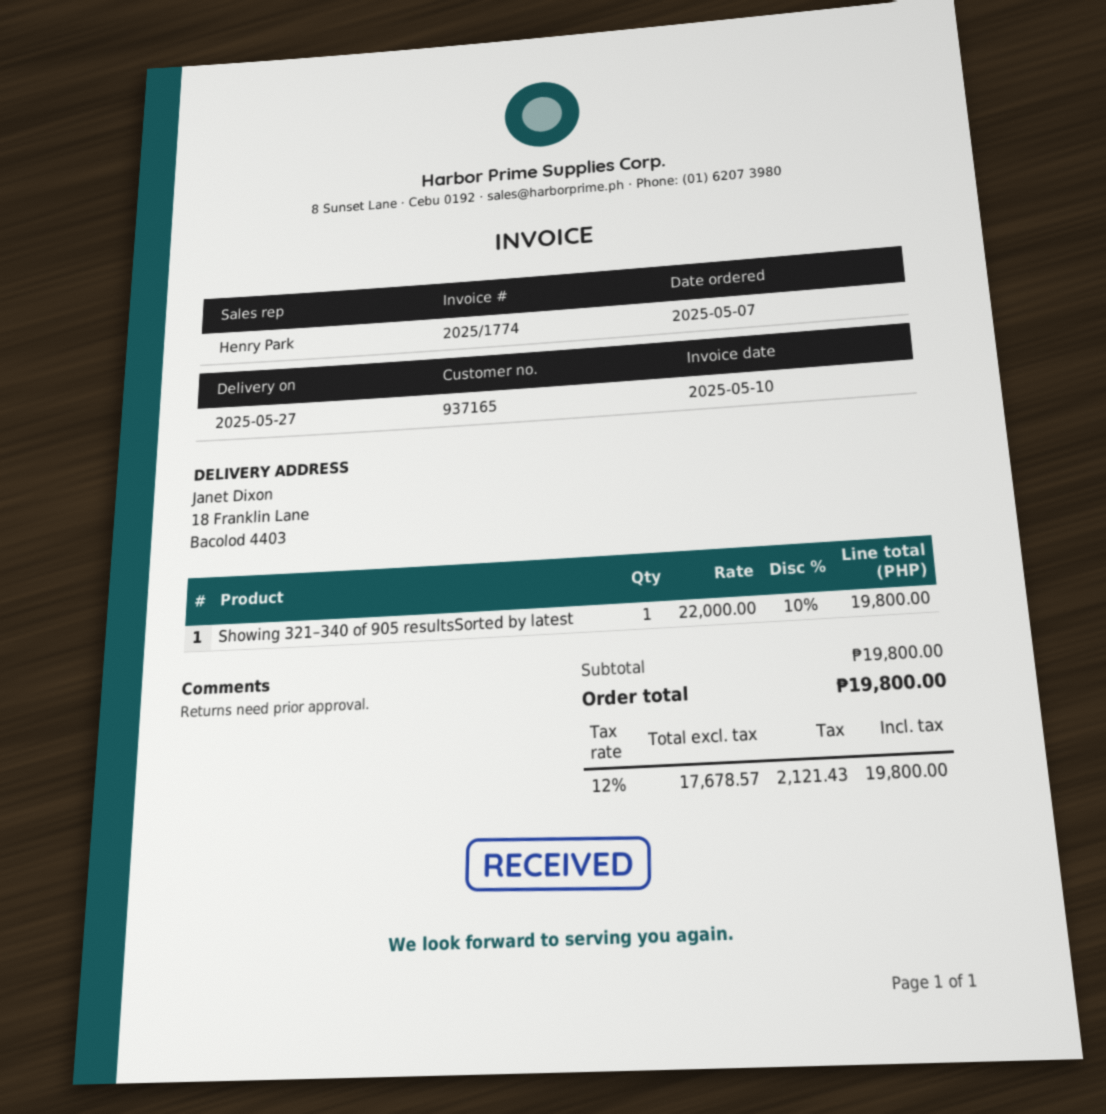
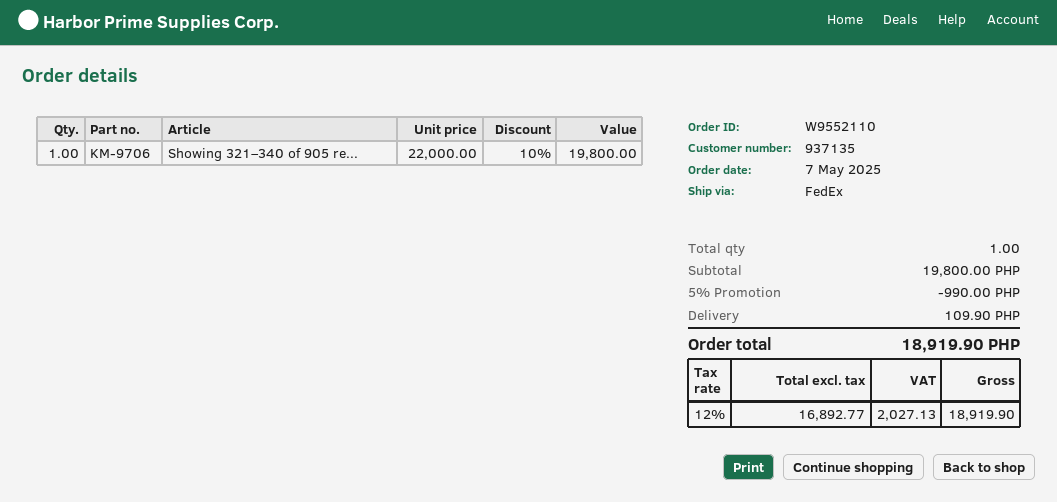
customer number: 937165 -> 937135
discount: none -> 5% = 990.00
shipping: none -> 109.90
net: 17678.57 -> 16892.77
tax: 12% = 2121.43 -> 12% = 2027.13
total: 19800.00 -> 18919.90

